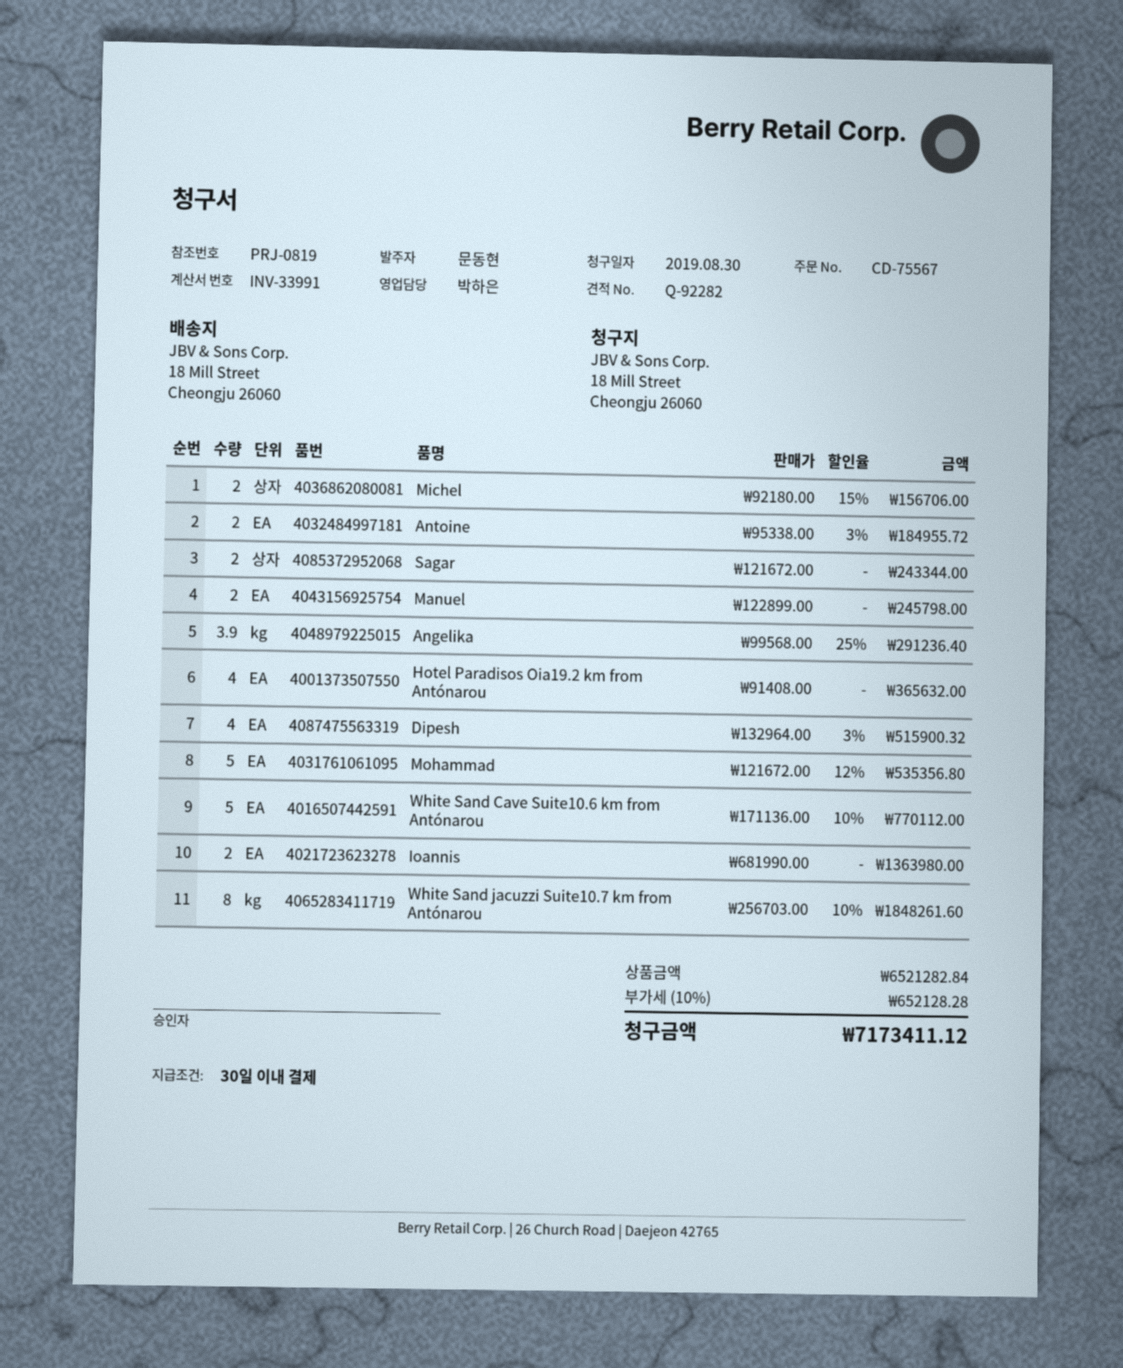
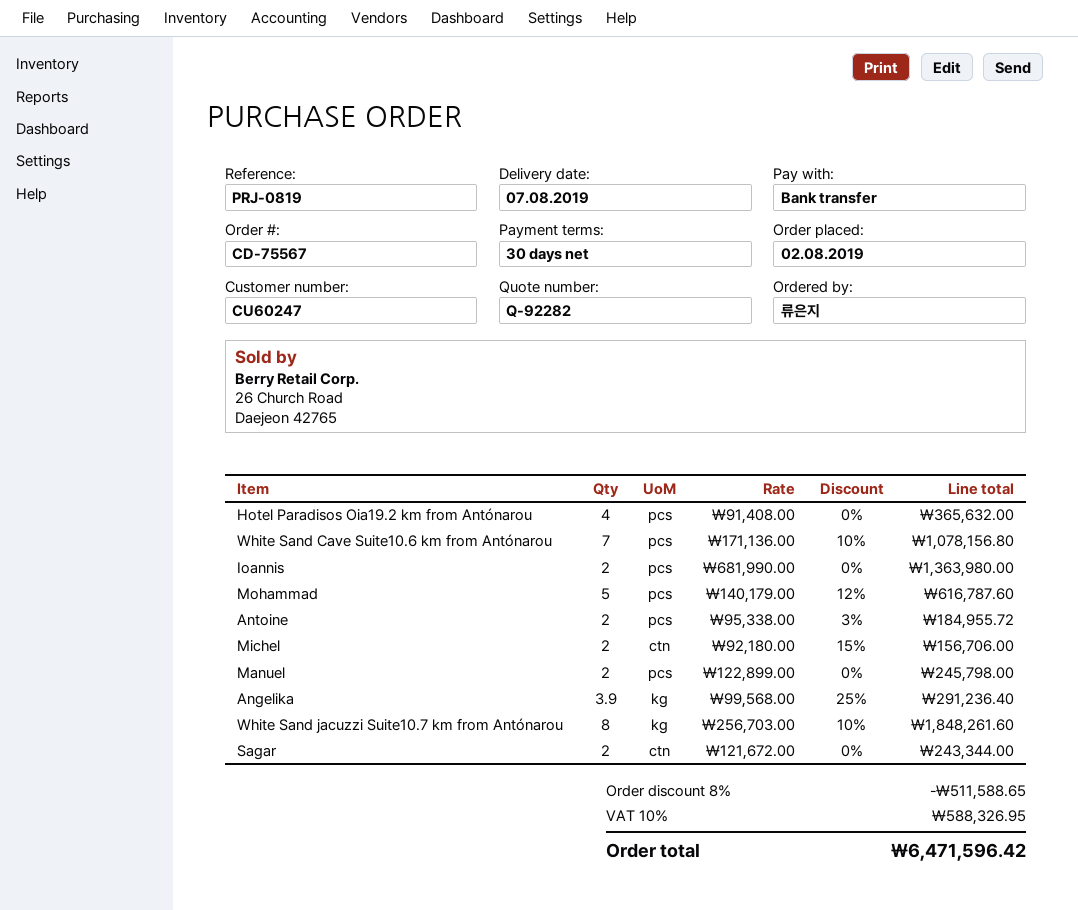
ordered by: 문동현 -> 류은지
Dipesh: 4 x 132964.00 - 3% = 515900.32 -> none
Mohammad: 5 x 121672.00 - 12% = 535356.80 -> 5 x 140179.00 - 12% = 616787.60
White Sand Cave Suite10.6 km from Antónarou: 5 x 171136.00 - 10% = 770112.00 -> 7 x 171136.00 - 10% = 1078156.80
discount: none -> 8% = 511588.65
tax: 10% = 652128.28 -> 10% = 588326.95
total: 7173411.12 -> 6471596.42

